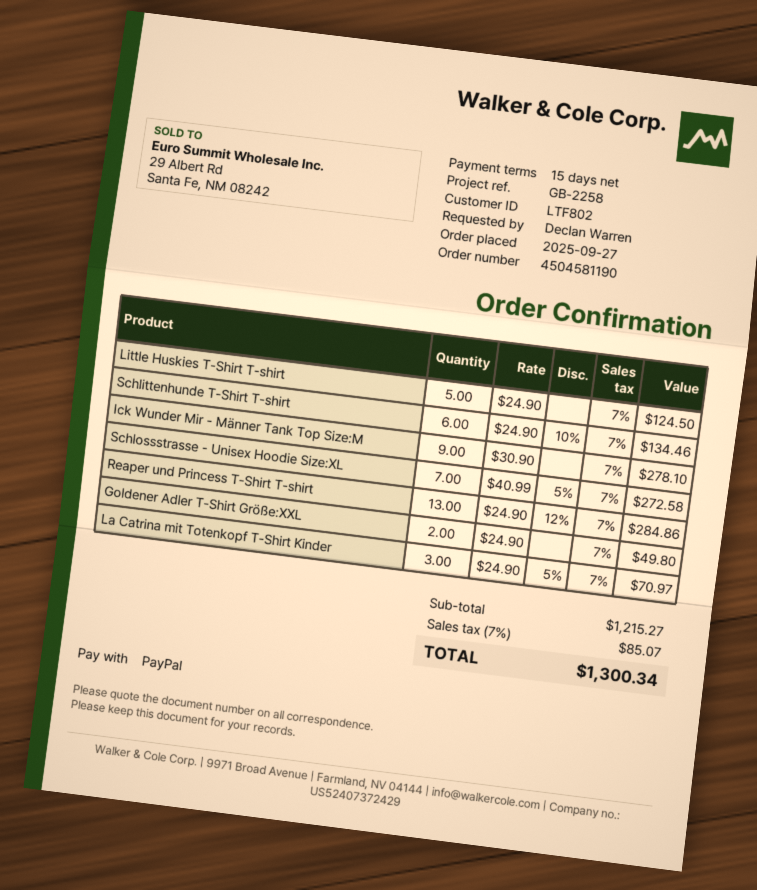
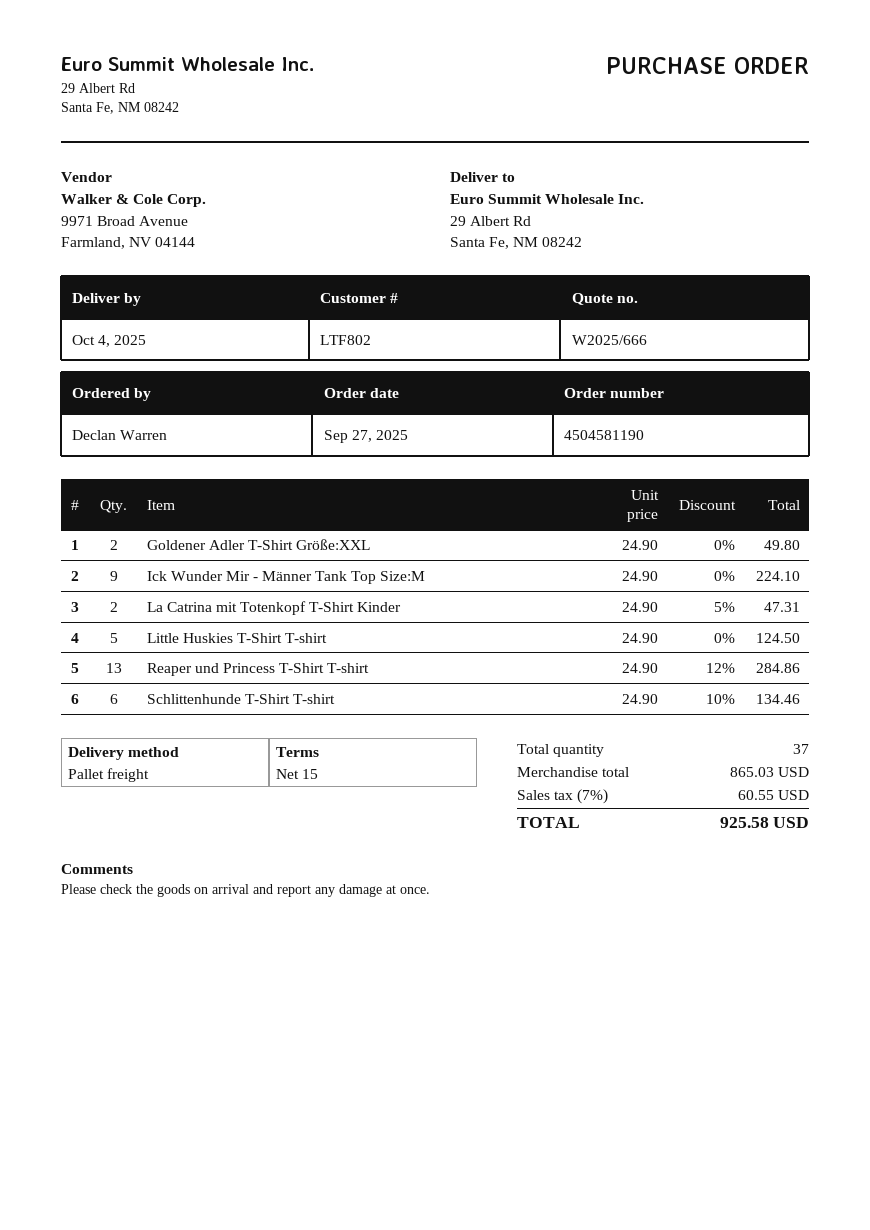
Ick Wunder Mir - Männer Tank Top Size:M: 9 x 30.90 = 278.10 -> 9 x 24.90 = 224.10
Schlossstrasse - Unisex Hoodie Size:XL: 7 x 40.99 - 5% = 272.58 -> none
La Catrina mit Totenkopf T-Shirt Kinder: 3 x 24.90 - 5% = 70.97 -> 2 x 24.90 - 5% = 47.31
subtotal: 1215.27 -> 865.03
tax: 7% = 85.07 -> 7% = 60.55
total: 1300.34 -> 925.58

